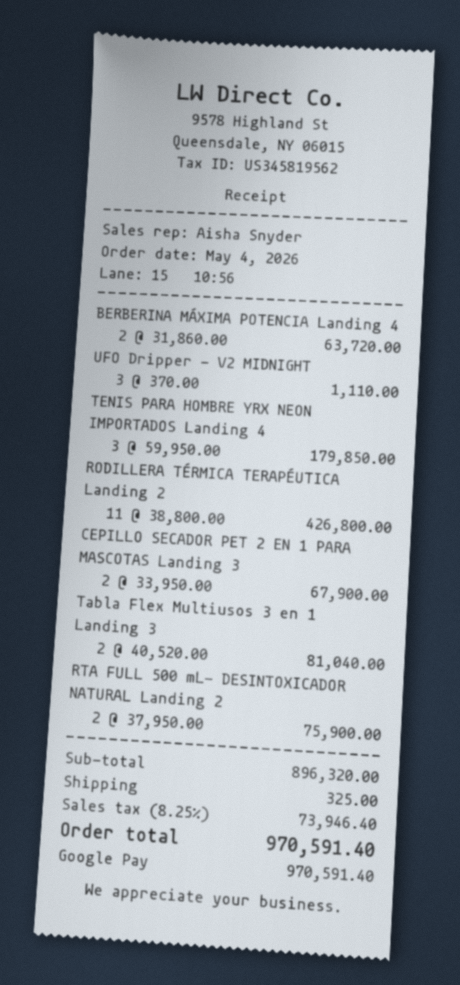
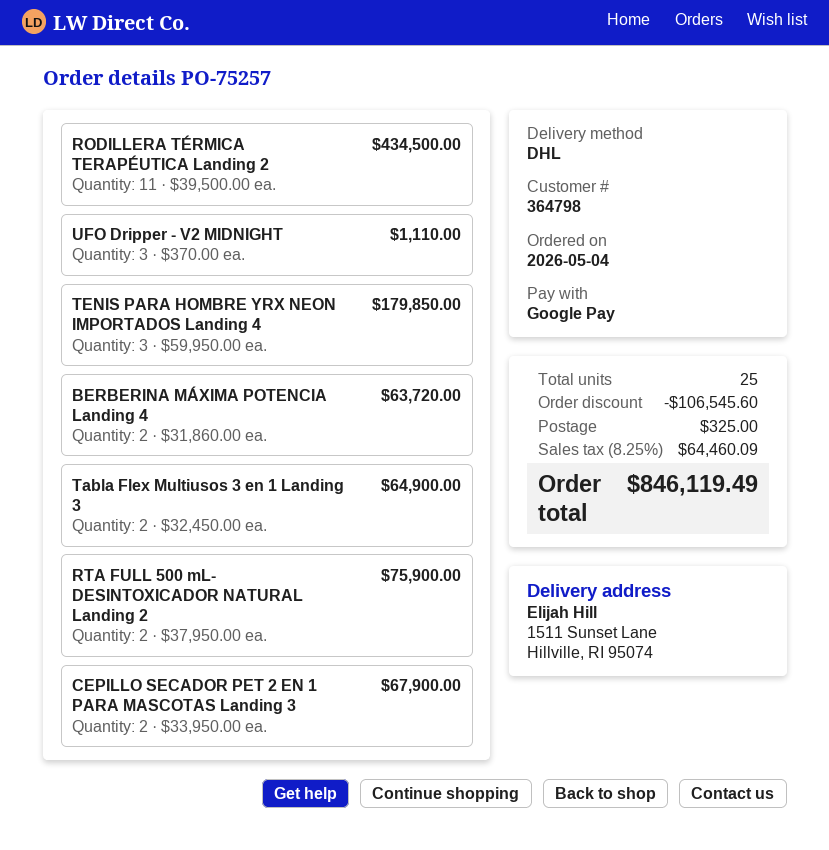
RODILLERA TÉRMICA TERAPÉUTICA Landing 2: 11 x 38800.00 = 426800.00 -> 11 x 39500.00 = 434500.00
Tabla Flex Multiusos 3 en 1 Landing 3: 2 x 40520.00 = 81040.00 -> 2 x 32450.00 = 64900.00
discount: none -> 106545.60
tax: 8.25% = 73946.40 -> 8.25% = 64460.09
total: 970591.40 -> 846119.49

